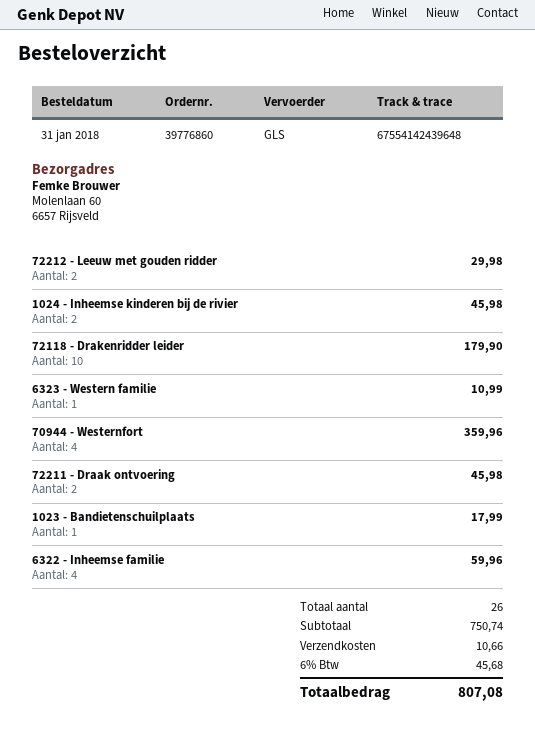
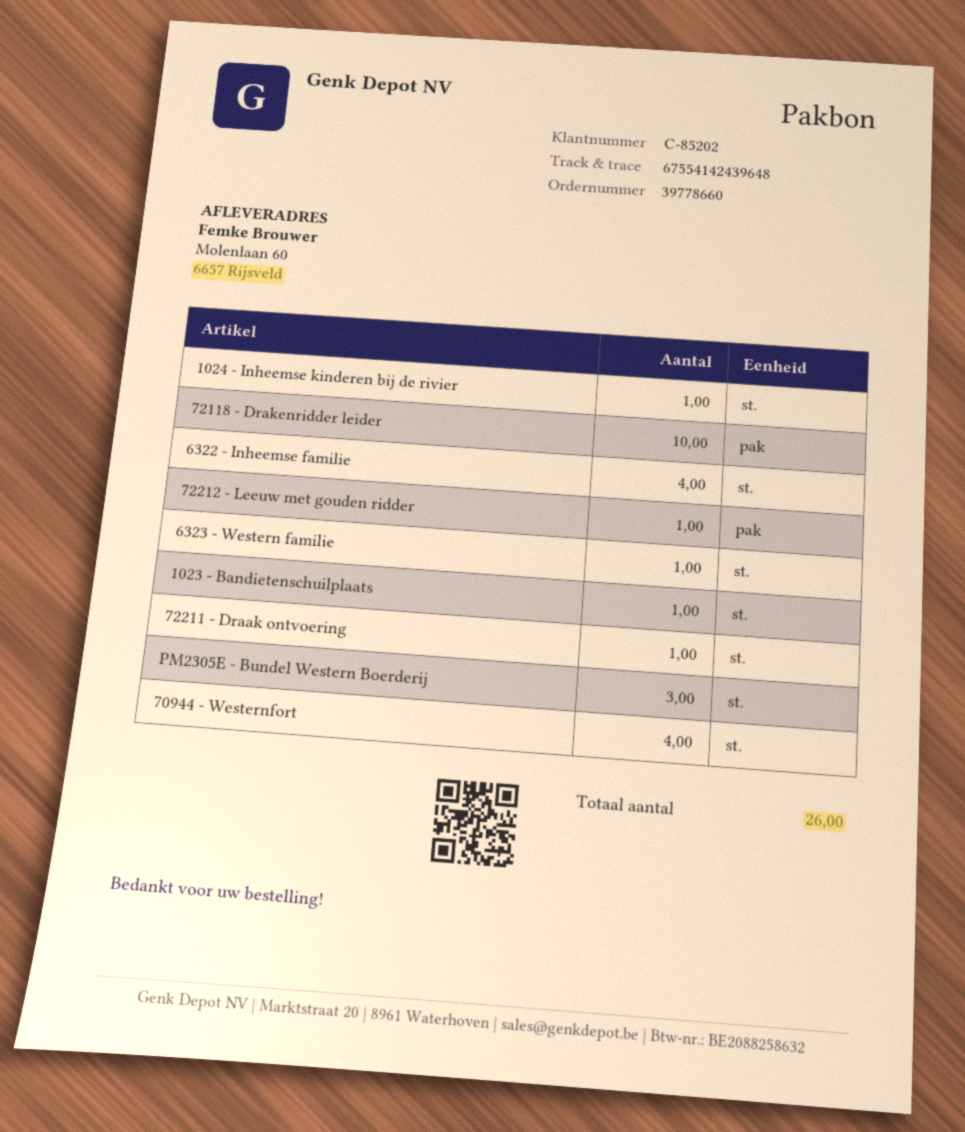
order number: 39776860 -> 39778660
72212 - Leeuw met gouden ridder: 2 -> 1
1024 - Inheemse kinderen bij de rivier: 2 -> 1
72211 - Draak ontvoering: 2 -> 1
PM2305E - Bundel Western Boerderij: none -> 3

